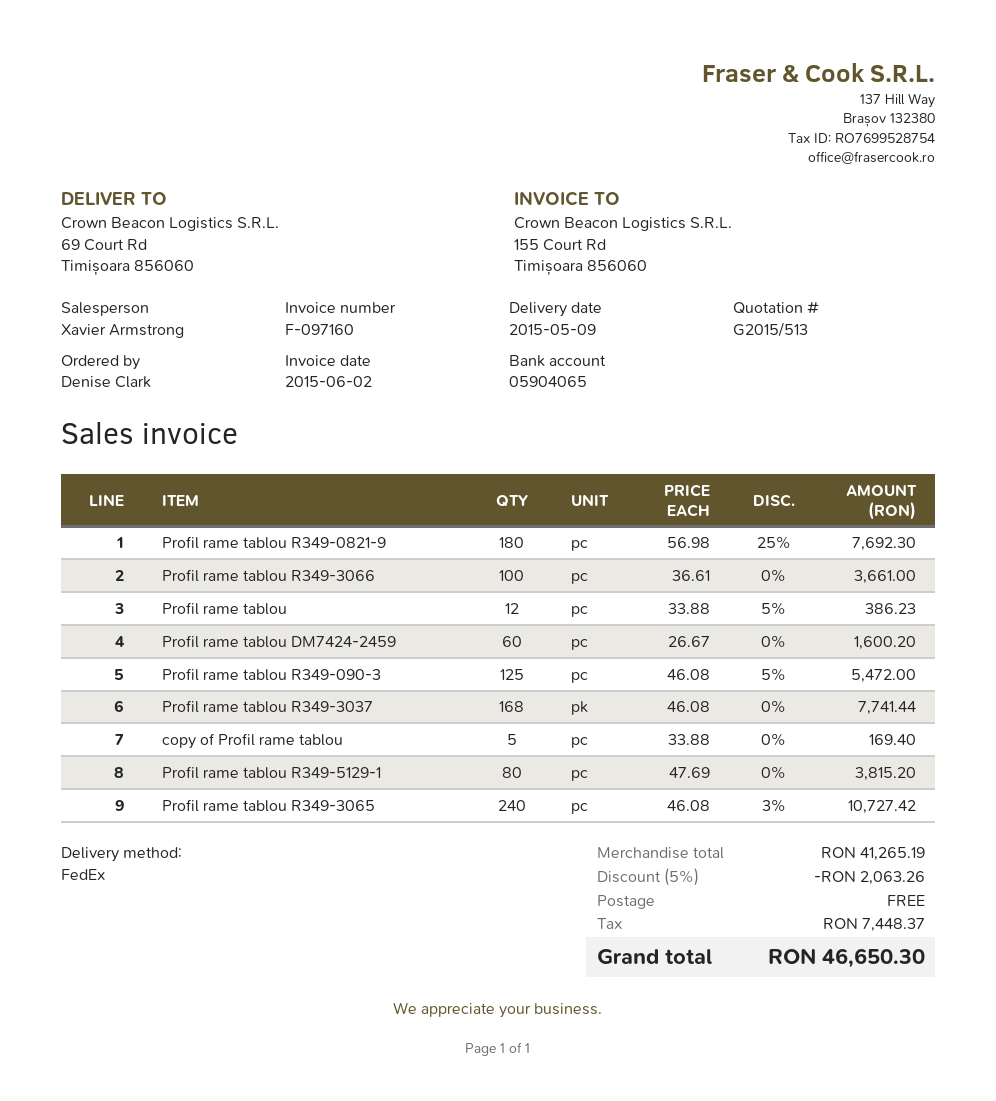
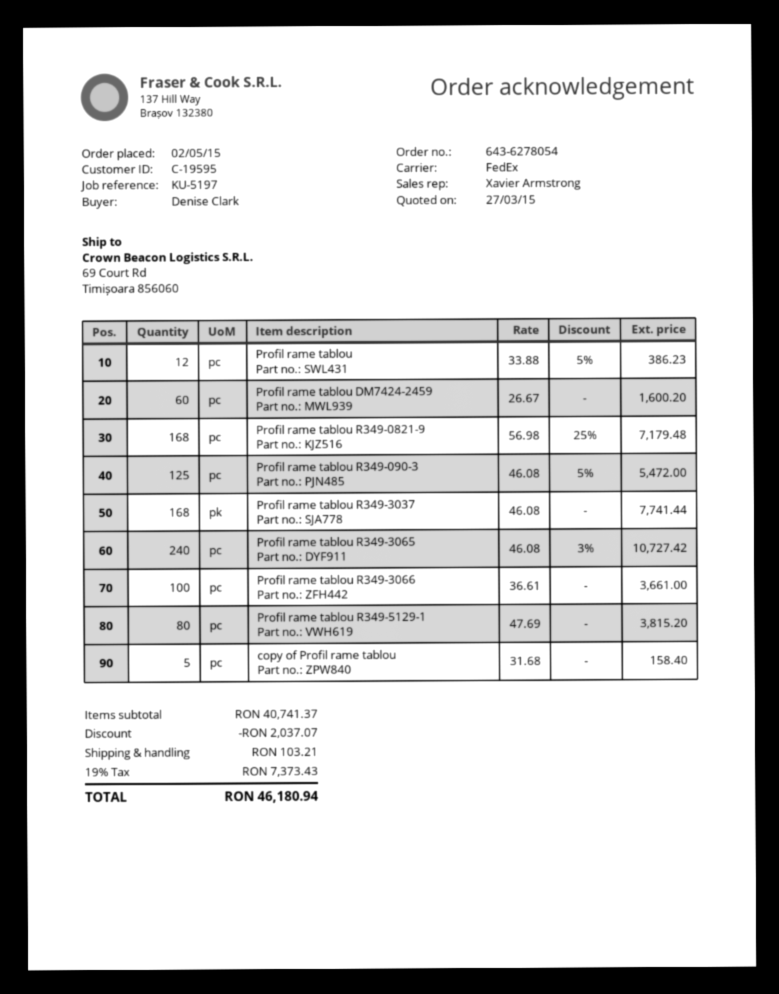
Profil rame tablou R349-0821-9: 180 x 56.98 - 25% = 7692.30 -> 168 x 56.98 - 25% = 7179.48
copy of Profil rame tablou: 5 x 33.88 = 169.40 -> 5 x 31.68 = 158.40
subtotal: 41265.19 -> 40741.37
discount: 2063.26 -> 2037.07
shipping: 0.00 -> 103.21
tax: 7448.37 -> 7373.43
total: 46650.30 -> 46180.94

